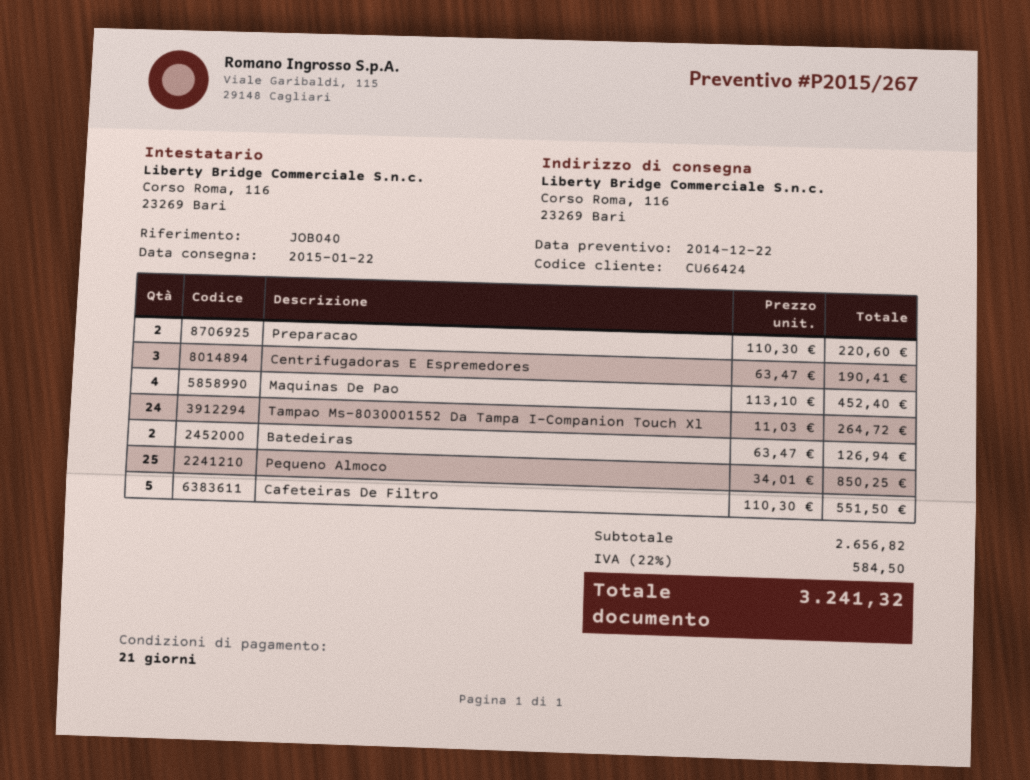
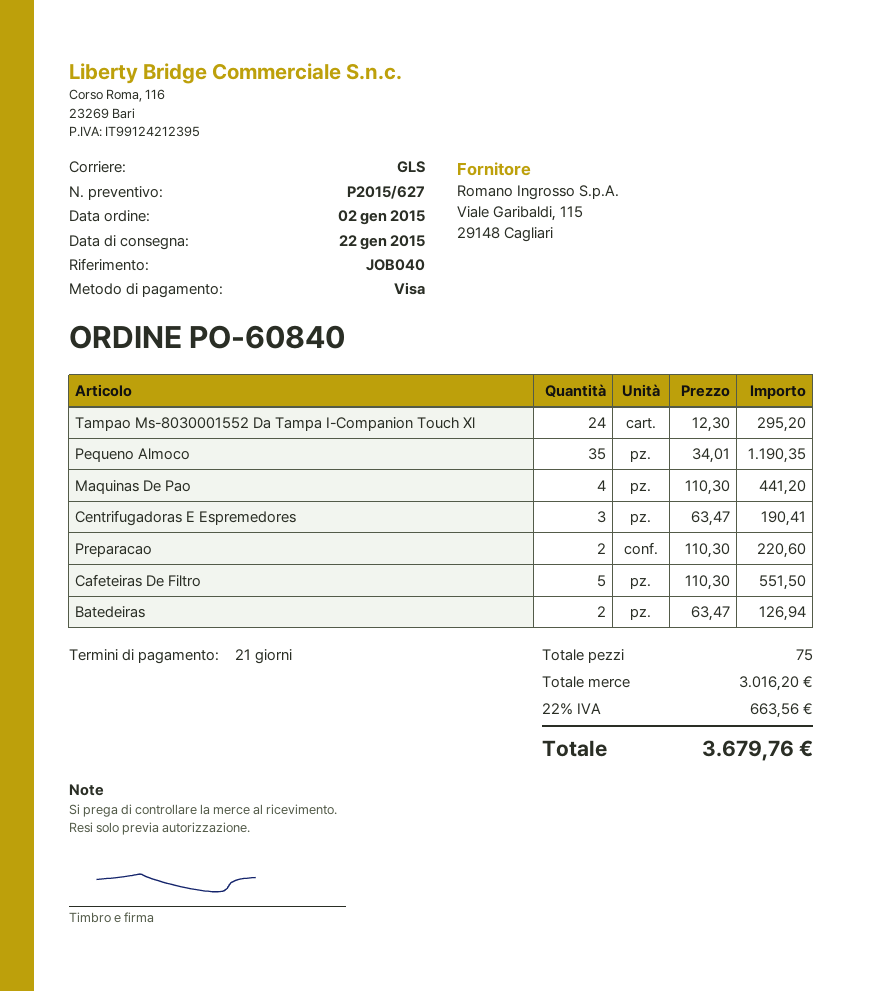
quote number: P2015/267 -> P2015/627
Maquinas De Pao: 4 x 113.10 = 452.40 -> 4 x 110.30 = 441.20
Tampao Ms-8030001552 Da Tampa I-Companion Touch Xl: 24 x 11.03 = 264.72 -> 24 x 12.30 = 295.20
Pequeno Almoco: 25 x 34.01 = 850.25 -> 35 x 34.01 = 1190.35
subtotal: 2656.82 -> 3016.20
tax: 22% = 584.50 -> 22% = 663.56
total: 3241.32 -> 3679.76

